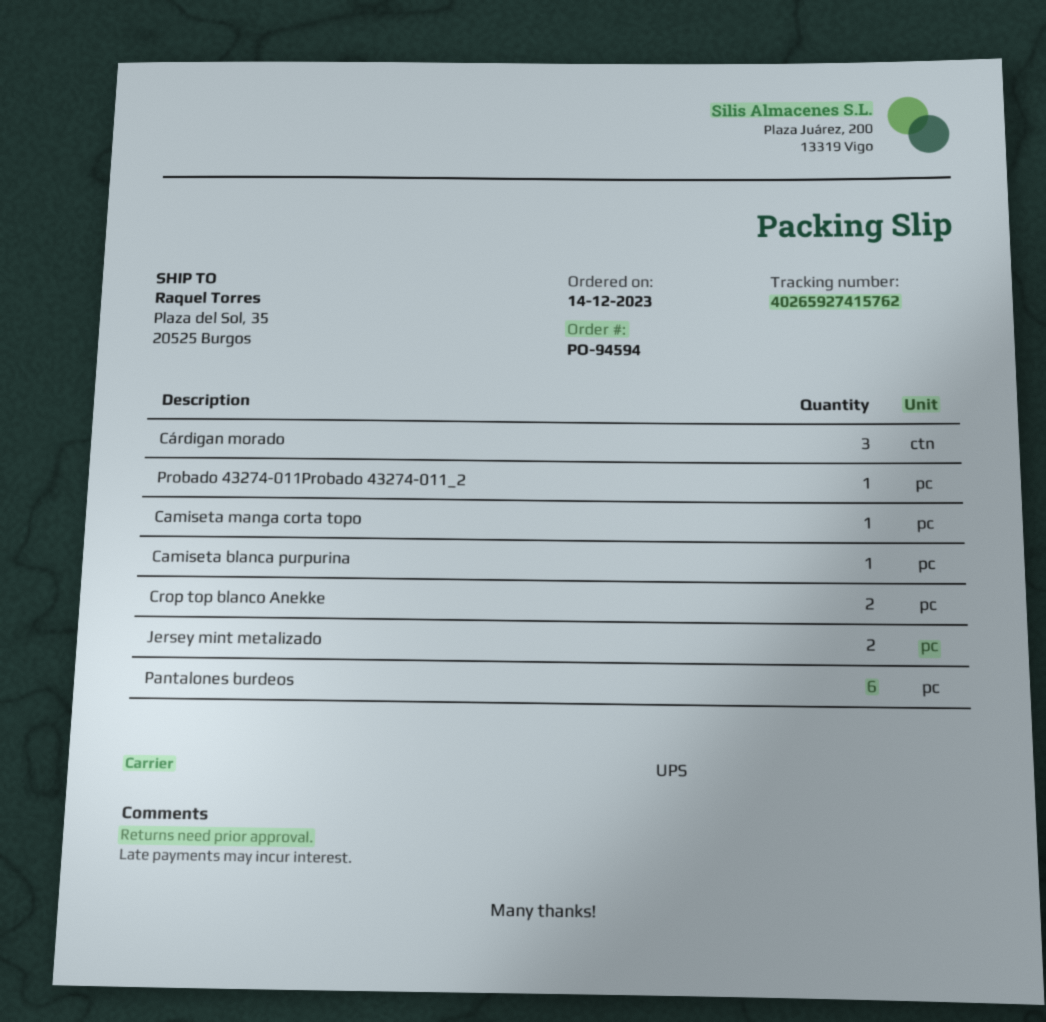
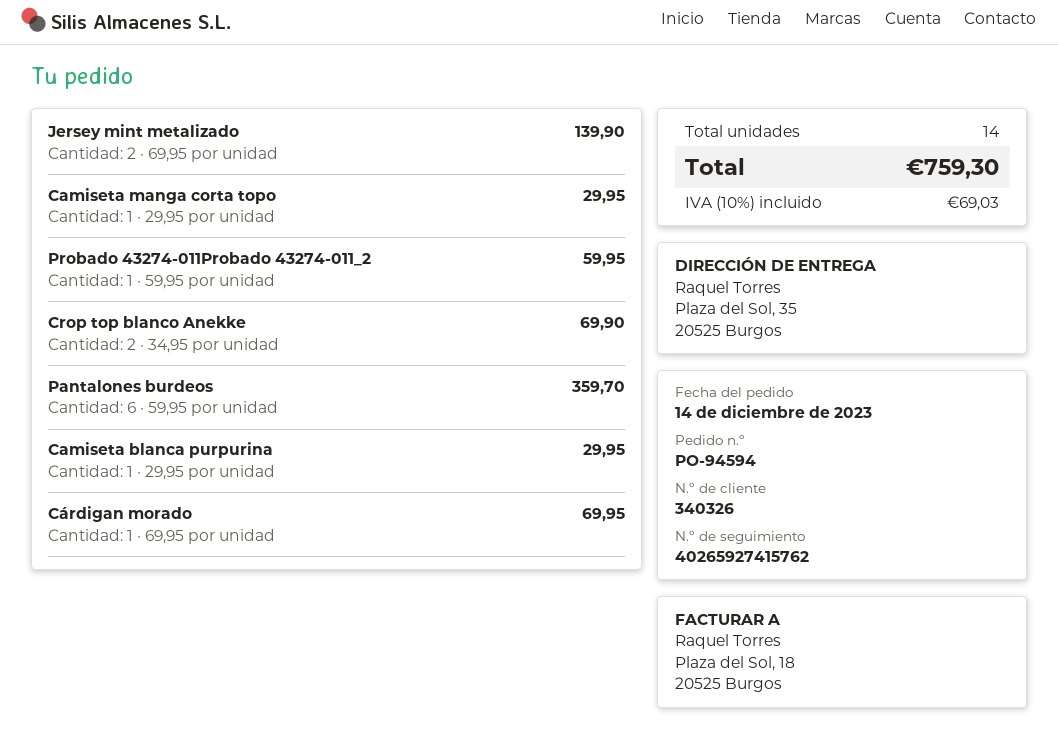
Cárdigan morado: 3 -> 1

